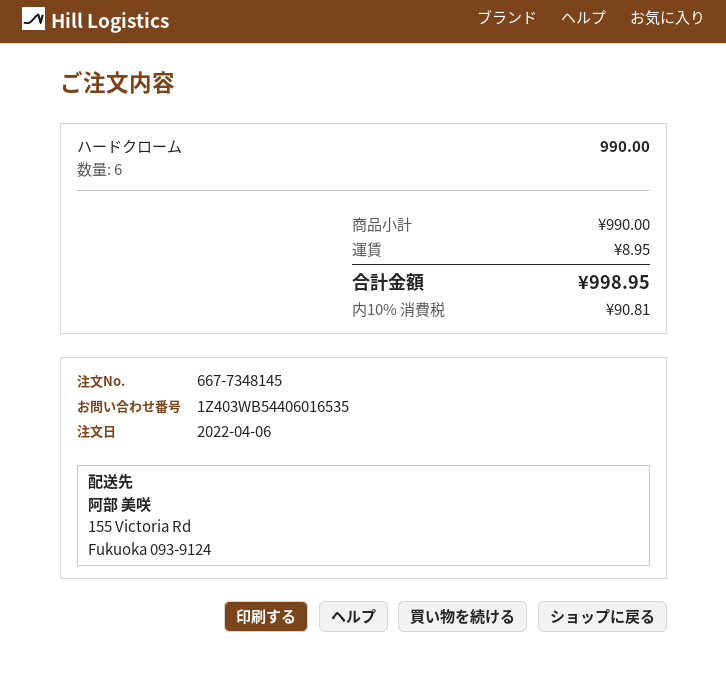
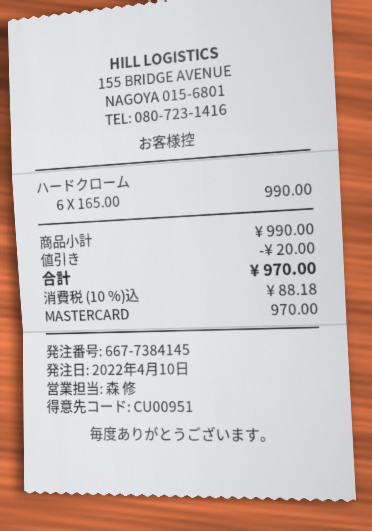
order number: 667-7348145 -> 667-7384145
order date: 2022-04-06 -> 2022-04-10
discount: none -> 20.00
shipping: 8.95 -> none
tax: 10% = 90.81 -> 10% = 88.18
total: 998.95 -> 970.00

